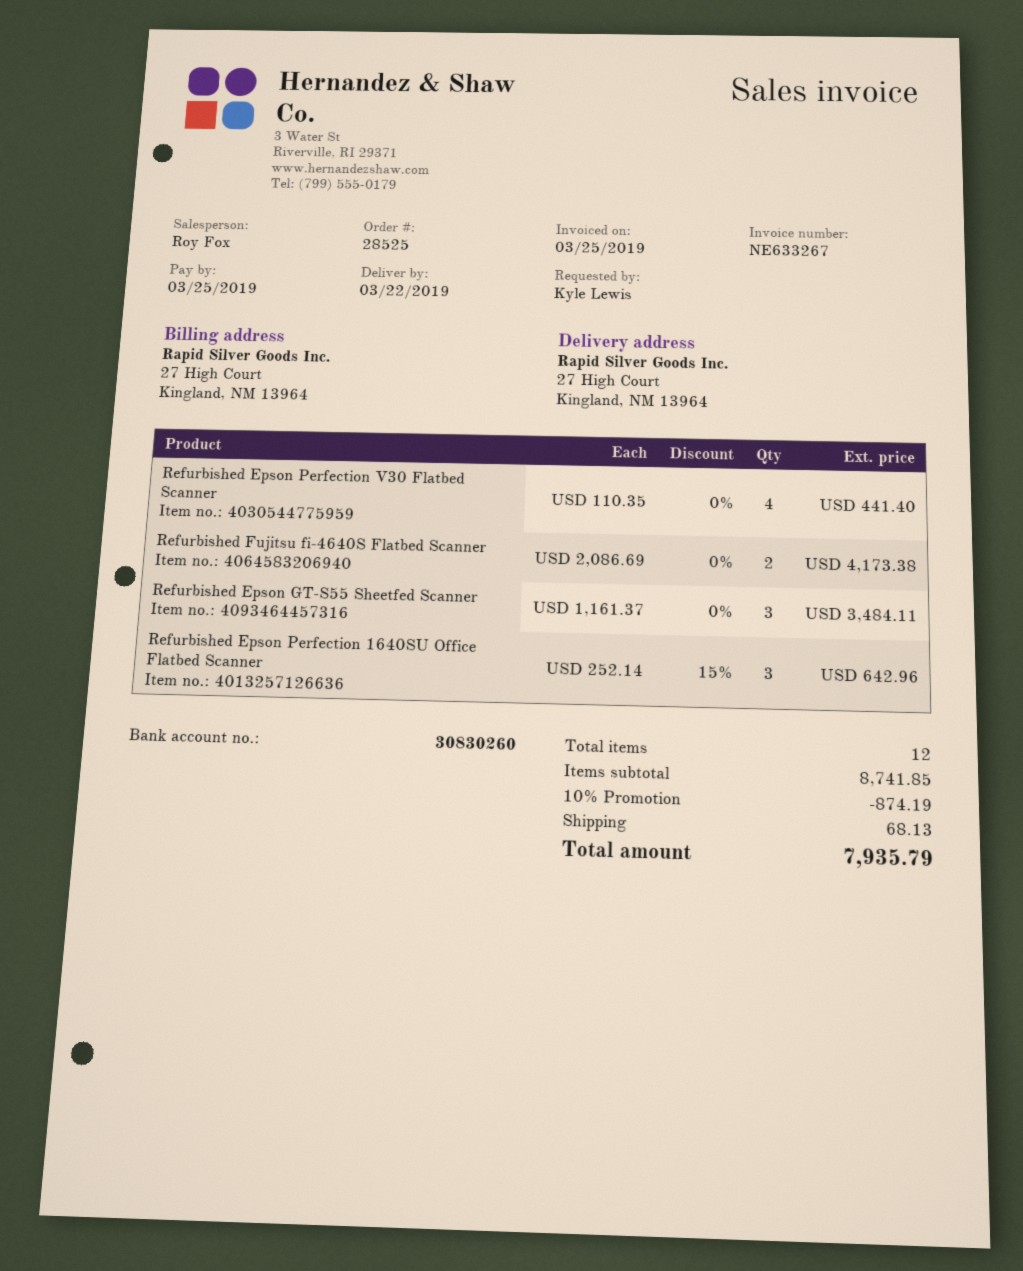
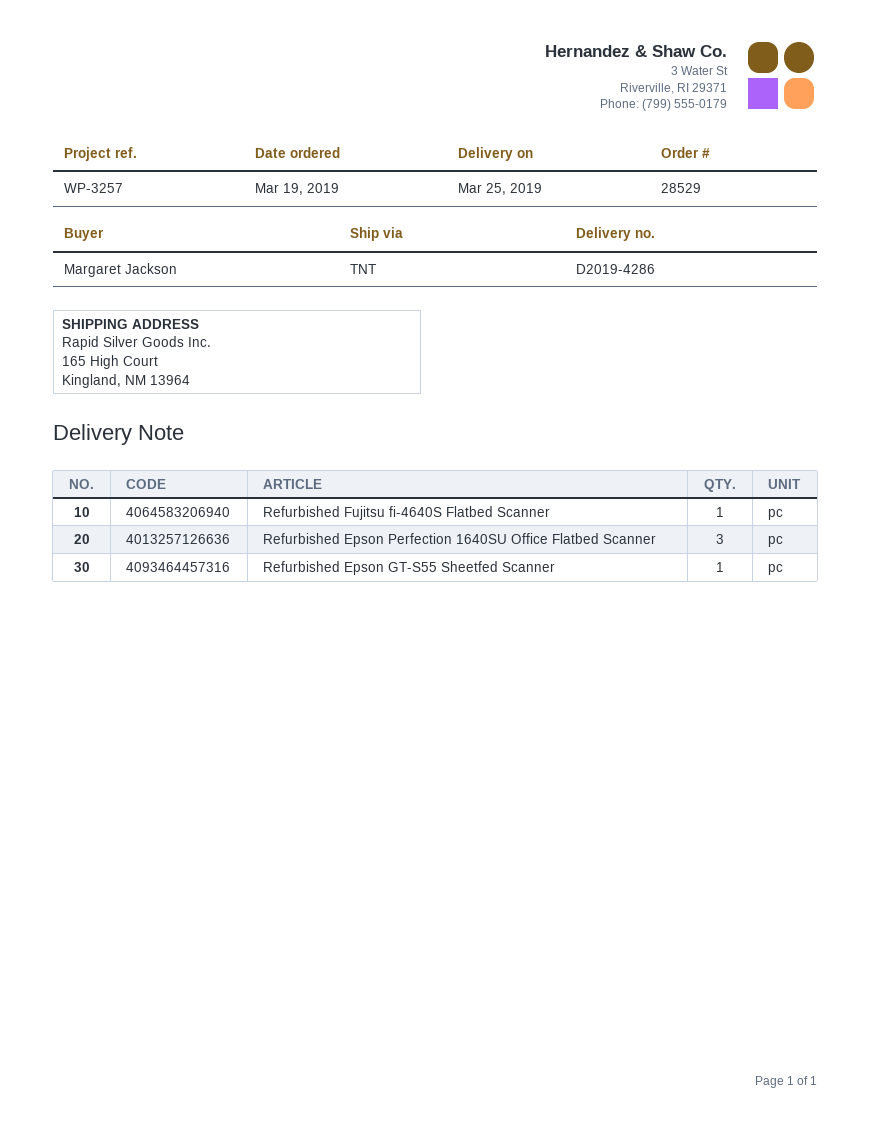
order number: 28525 -> 28529
delivery date: 2019-03-22 -> 2019-03-25
ordered by: Kyle Lewis -> Margaret Jackson
ship to: 27 High Court, Kingland, NM 13964 -> 165 High Court, Kingland, NM 13964
Refurbished Epson Perfection V30 Flatbed Scanner: 4 -> none
Refurbished Fujitsu fi-4640S Flatbed Scanner: 2 -> 1
Refurbished Epson GT-S55 Sheetfed Scanner: 3 -> 1

